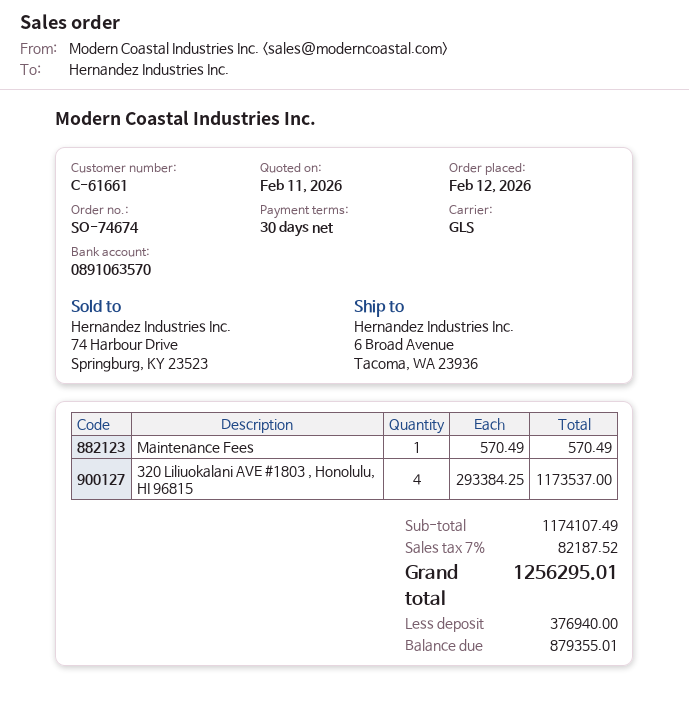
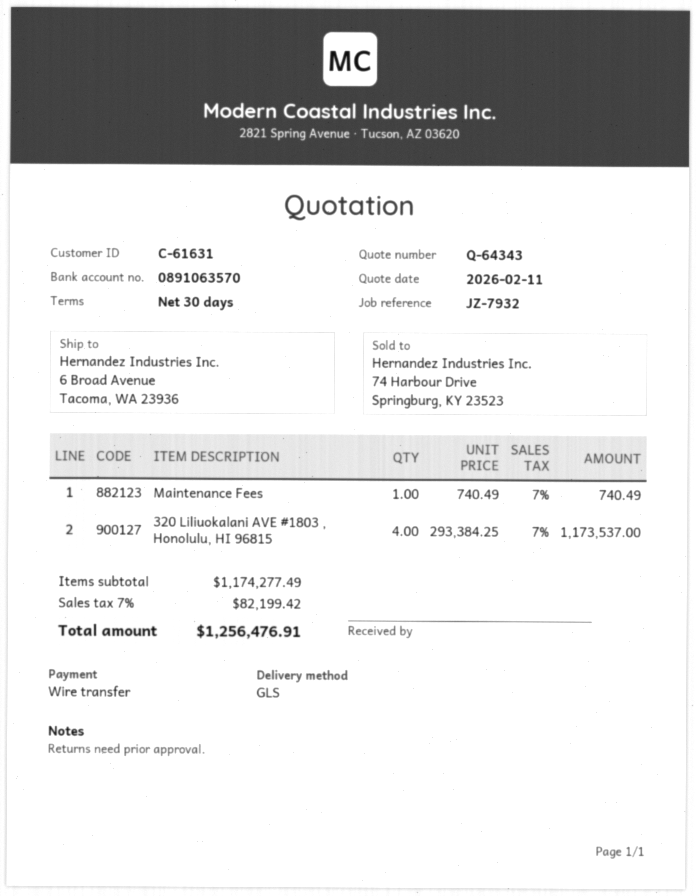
customer number: C-61661 -> C-61631
Maintenance Fees: 1 x 570.49 = 570.49 -> 1 x 740.49 = 740.49
subtotal: 1174107.49 -> 1174277.49
tax: 7% = 82187.52 -> 7% = 82199.42
total: 1256295.01 -> 1256476.91

